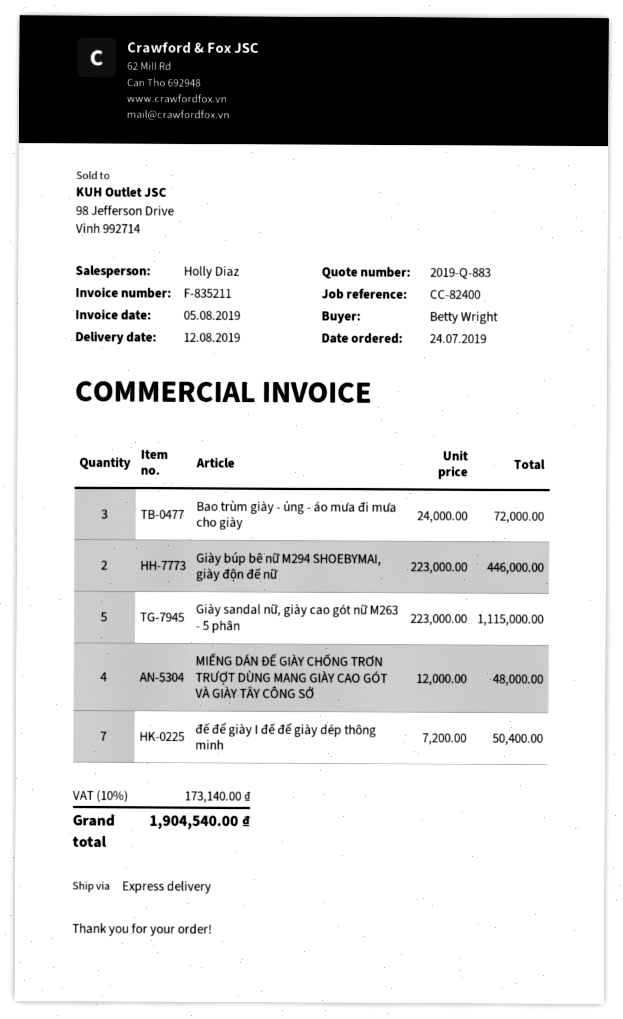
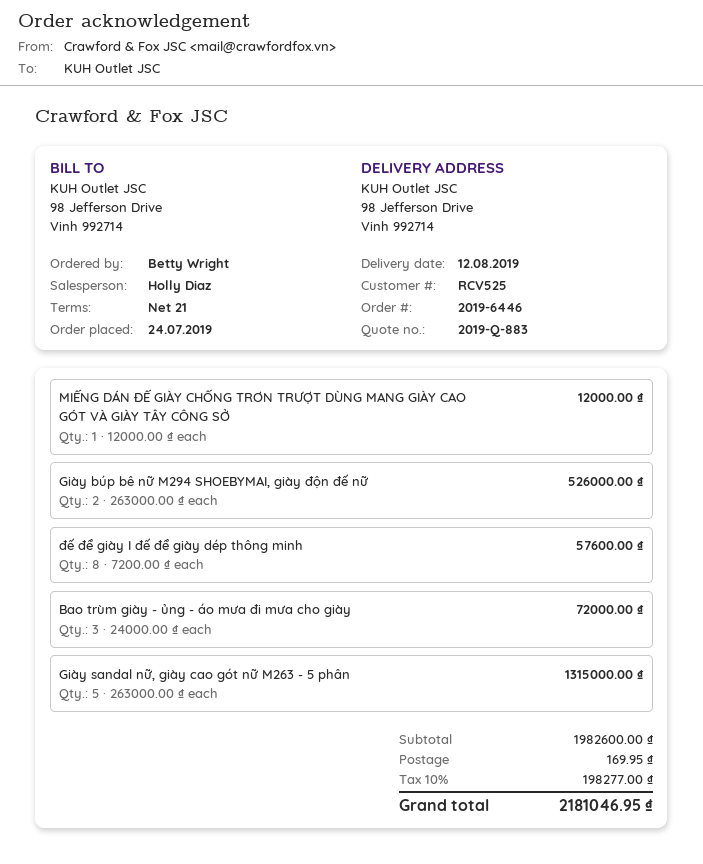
Giày búp bê nữ M294 SHOEBYMAI, giày độn đế nữ: 2 x 223000.00 = 446000.00 -> 2 x 263000.00 = 526000.00
Giày sandal nữ, giày cao gót nữ M263 - 5 phân: 5 x 223000.00 = 1115000.00 -> 5 x 263000.00 = 1315000.00
MIẾNG DÁN ĐẾ GIÀY CHỐNG TRƠN TRƯỢT DÙNG MANG GIÀY CAO GÓT VÀ GIÀY TÂY CÔNG SỞ: 4 x 12000.00 = 48000.00 -> 1 x 12000.00 = 12000.00
đế để giày I đế để giày dép thông minh: 7 x 7200.00 = 50400.00 -> 8 x 7200.00 = 57600.00
shipping: none -> 169.95
tax: 10% = 173140.00 -> 10% = 198277.00
total: 1904540.00 -> 2181046.95

